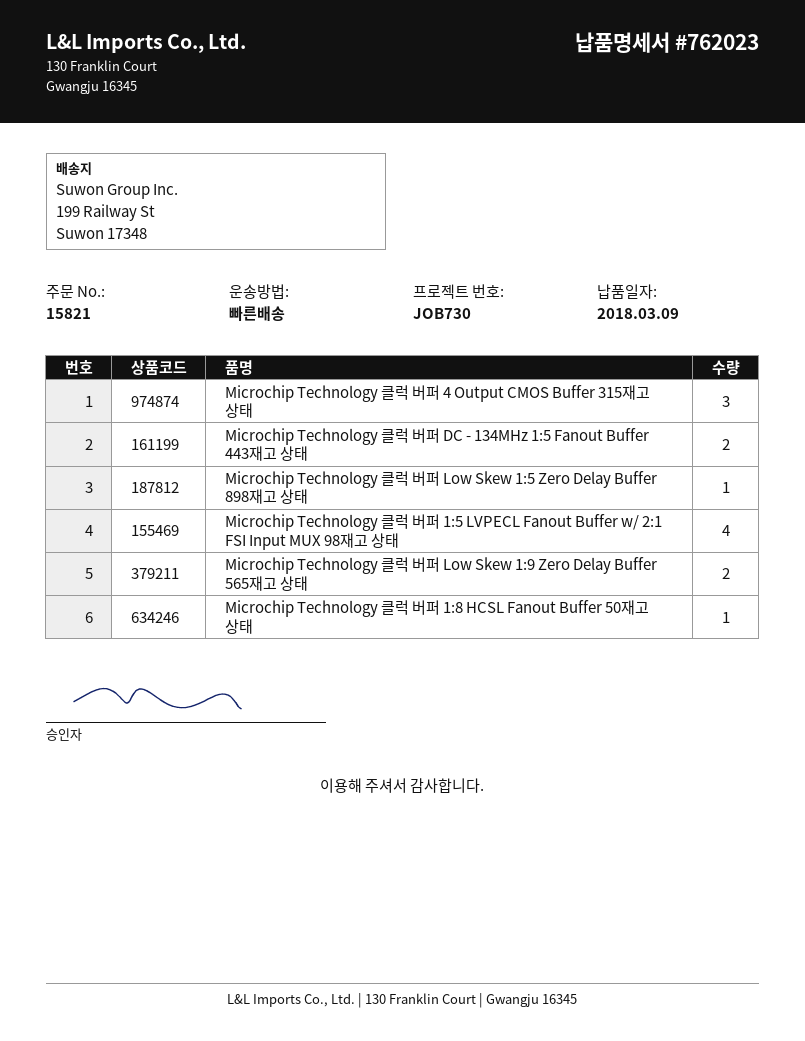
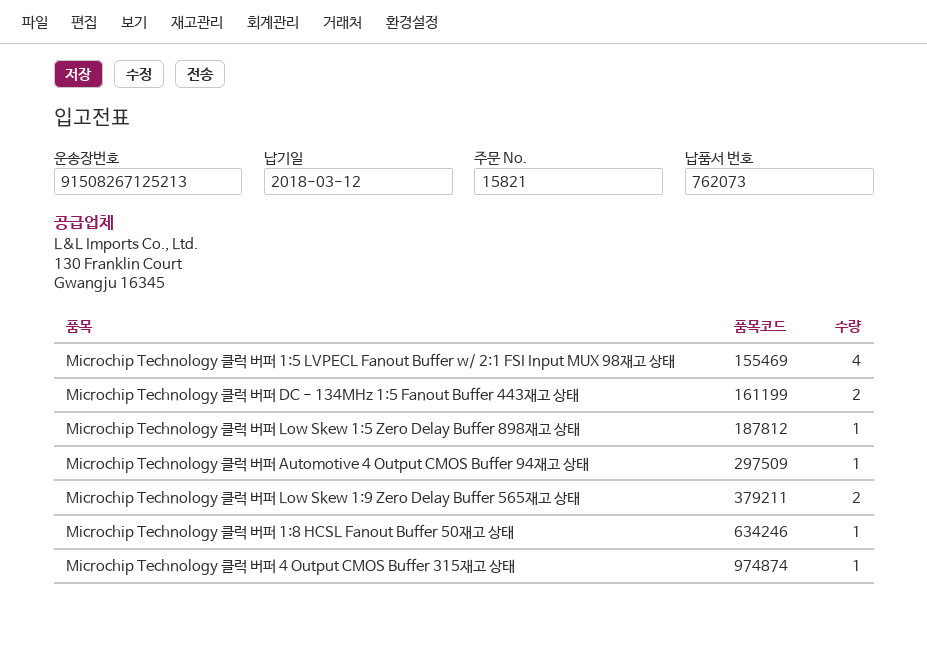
delivery note number: 762023 -> 762073
delivery date: 2018-03-09 -> 2018-03-12
Microchip Technology 클럭 버퍼 4 Output CMOS Buffer 315재고 상태: 3 -> 1
Microchip Technology 클럭 버퍼 Automotive 4 Output CMOS Buffer 94재고 상태: none -> 1

